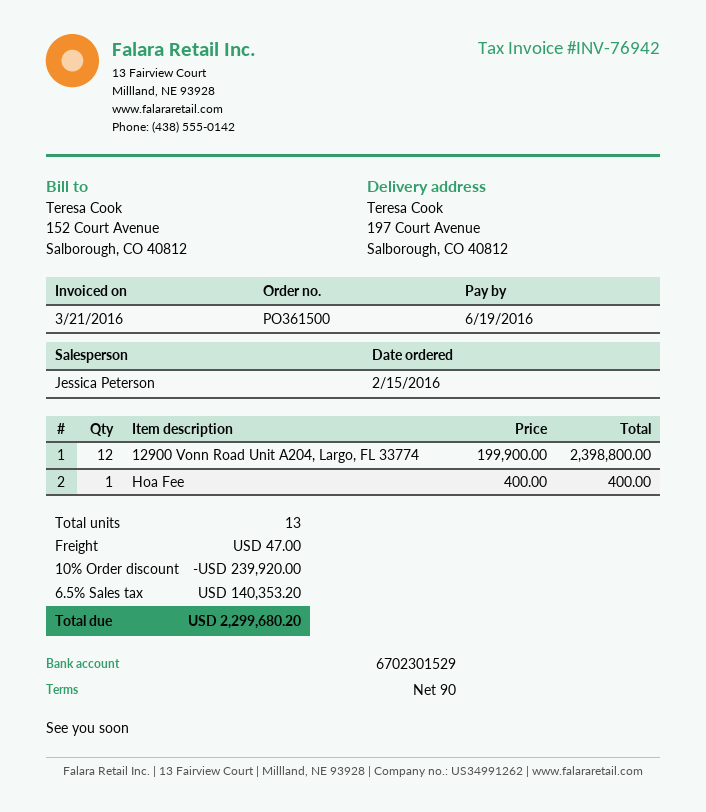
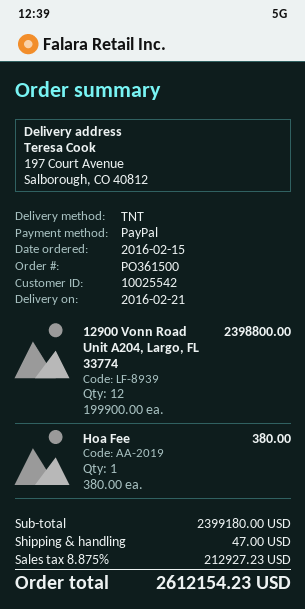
Hoa Fee: 1 x 400.00 = 400.00 -> 1 x 380.00 = 380.00
discount: 10% = 239920.00 -> none
tax: 6.5% = 140353.20 -> 8.875% = 212927.23
total: 2299680.20 -> 2612154.23

